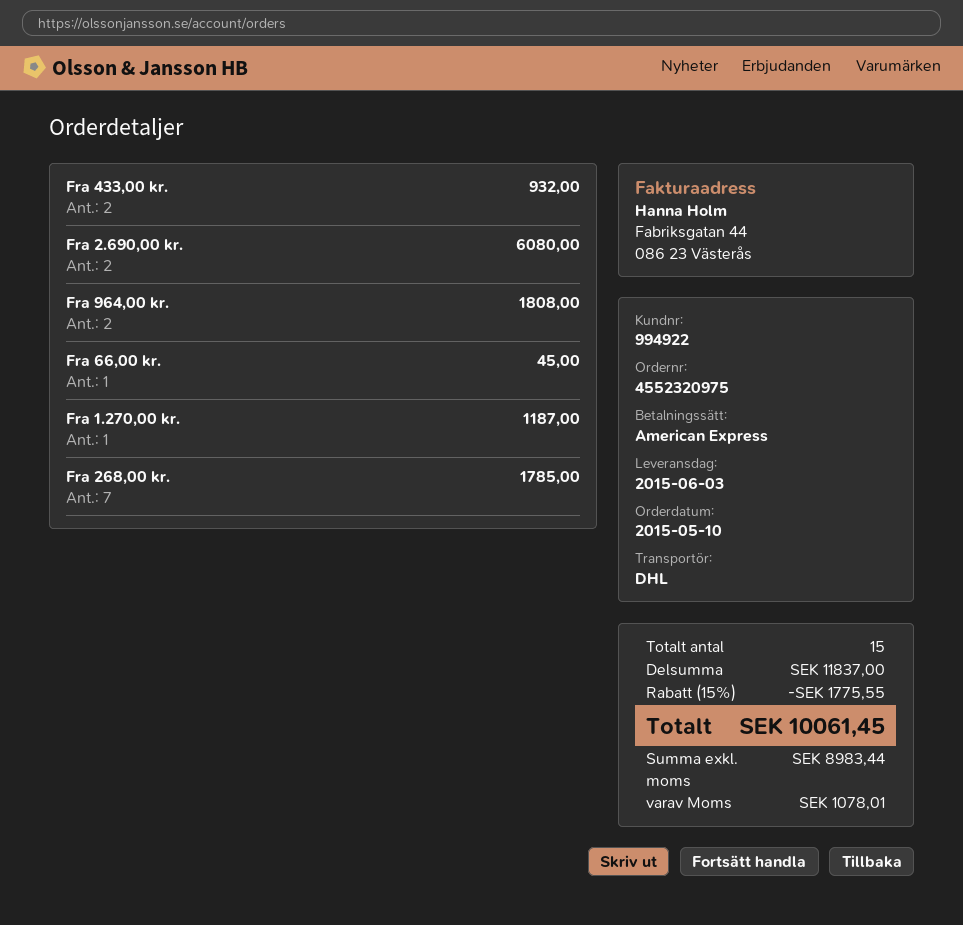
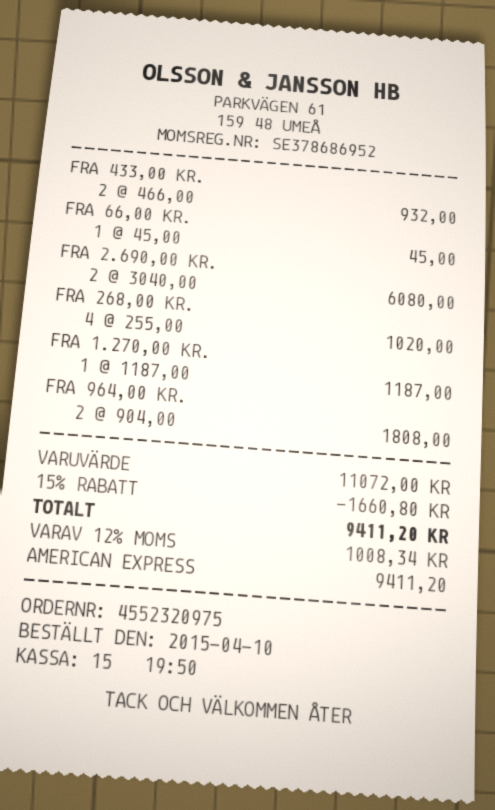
order date: 2015-05-10 -> 2015-04-10
Fra 268,00 kr.: 7 for 1785.00 -> 4 for 1020.00
subtotal: 11837.00 -> 11072.00
discount: 15% = 1775.55 -> 15% = 1660.80
tax: 1078.01 -> 1008.34
total: 10061.45 -> 9411.20

